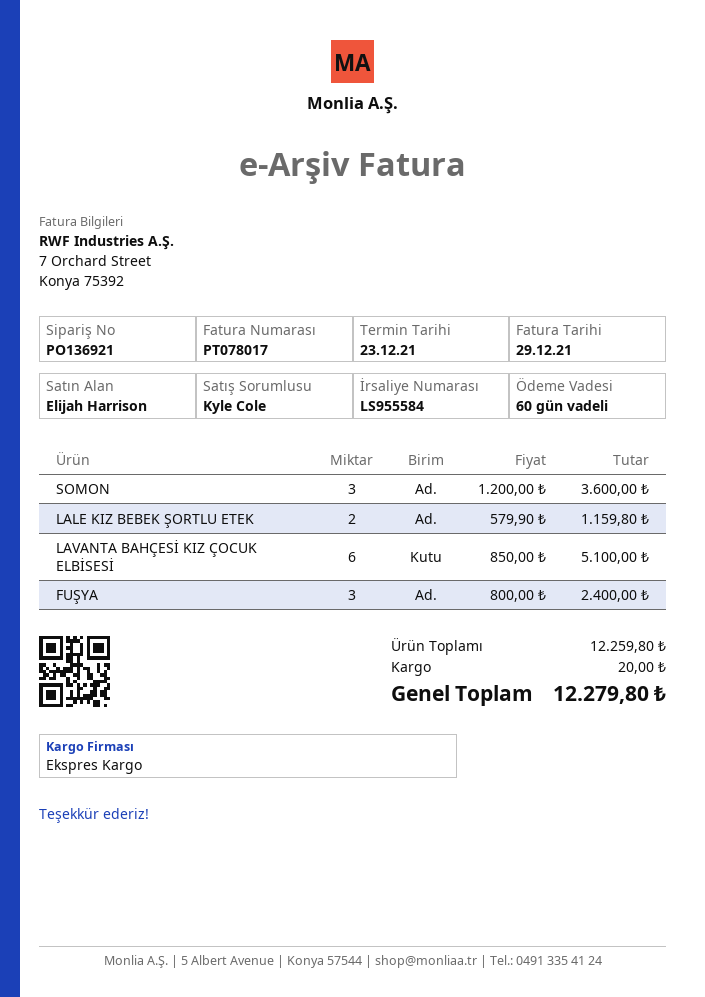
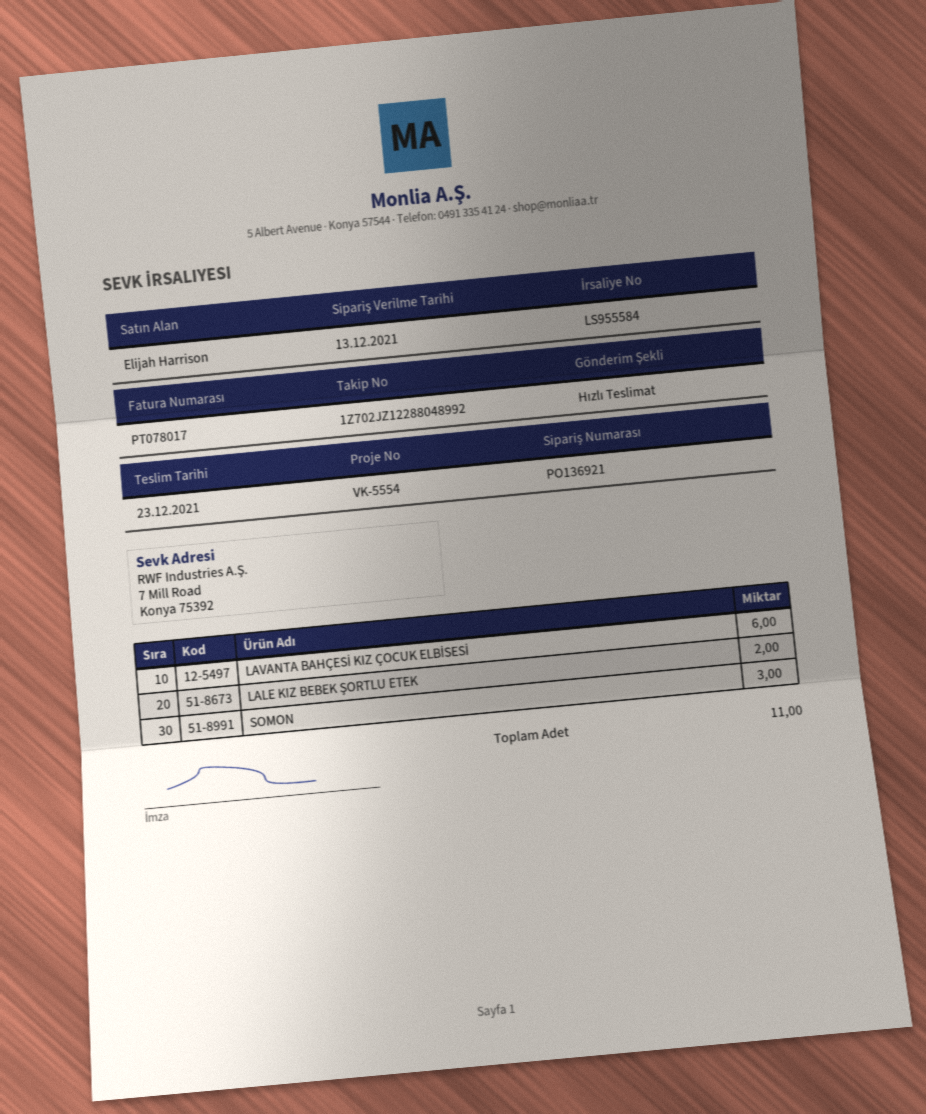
FUŞYA: 3 -> none

